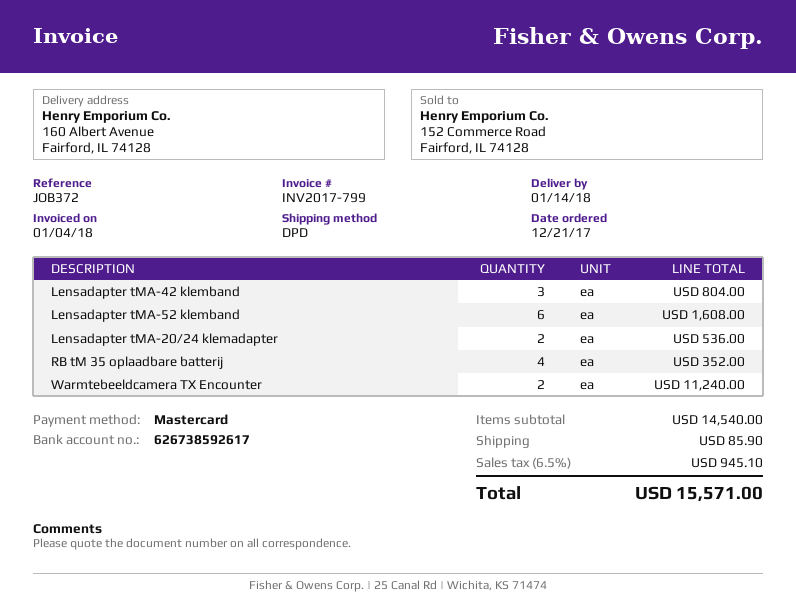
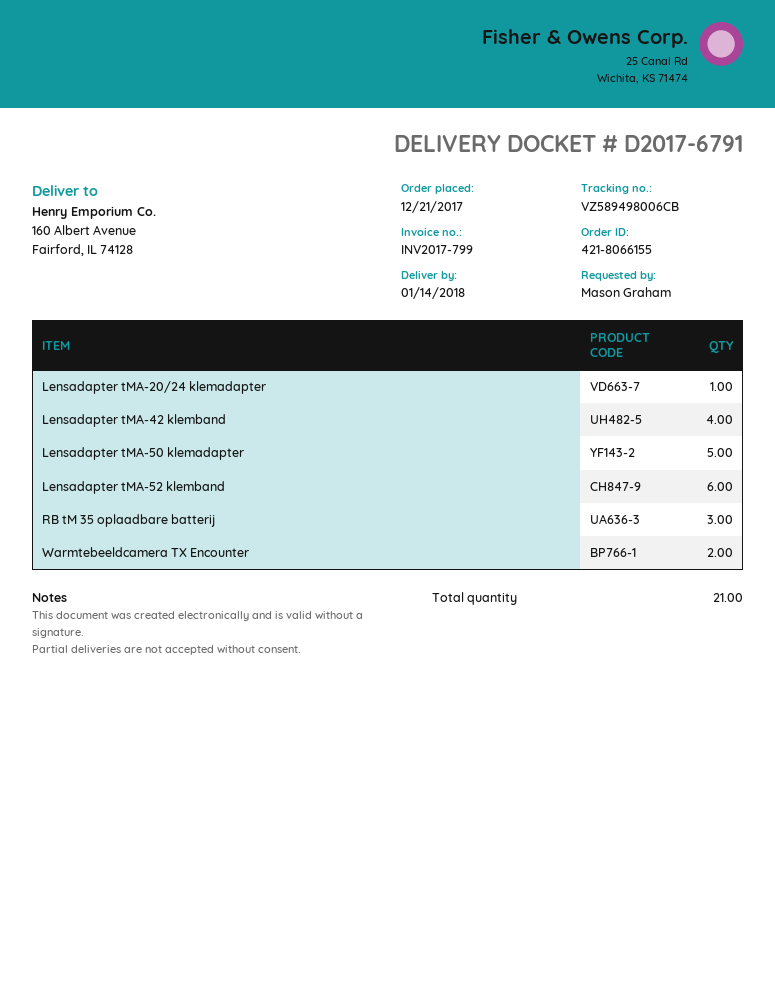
Lensadapter tMA-42 klemband: 3 -> 4
Lensadapter tMA-20/24 klemadapter: 2 -> 1
RB tM 35 oplaadbare batterij: 4 -> 3
Lensadapter tMA-50 klemadapter: none -> 5

